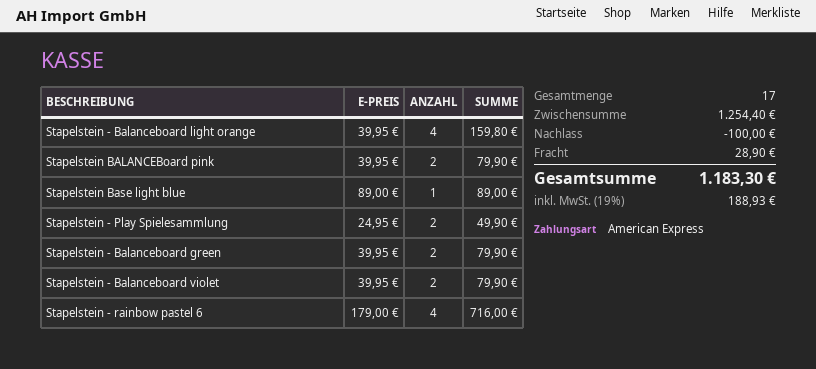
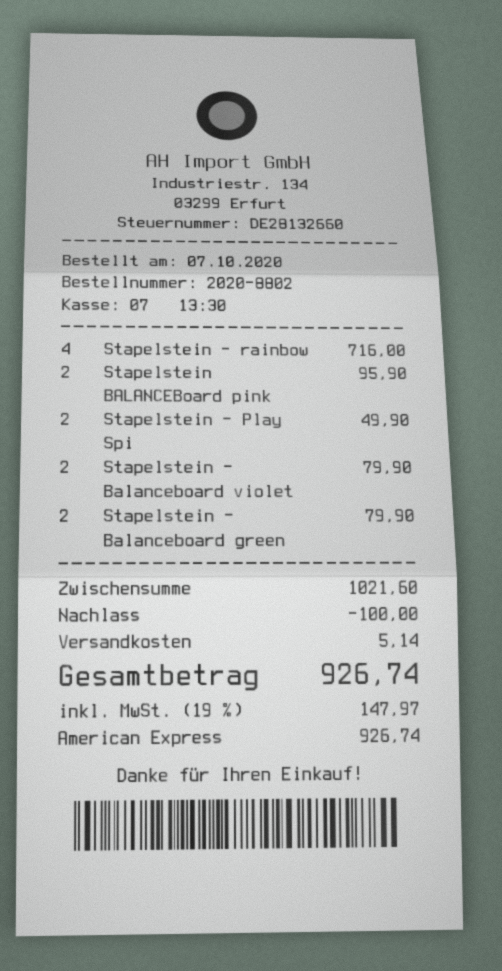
Stapelstein - Balanceboard light orange: 4 for 159.80 -> none
Stapelstein BALANCEBoard pink: 2 for 79.90 -> 2 for 95.90
Stapelstein Base light blue: 1 for 89.00 -> none
subtotal: 1254.40 -> 1021.60
shipping: 28.90 -> 5.14
tax: 19% = 188.93 -> 19% = 147.97
total: 1183.30 -> 926.74

